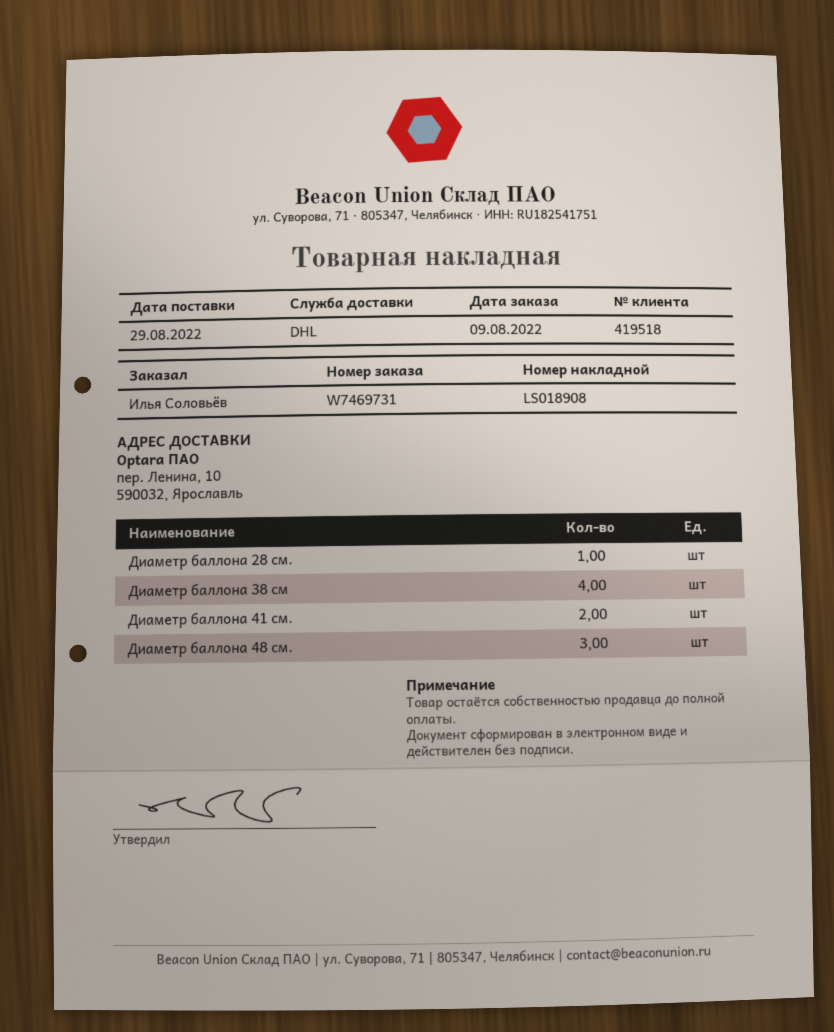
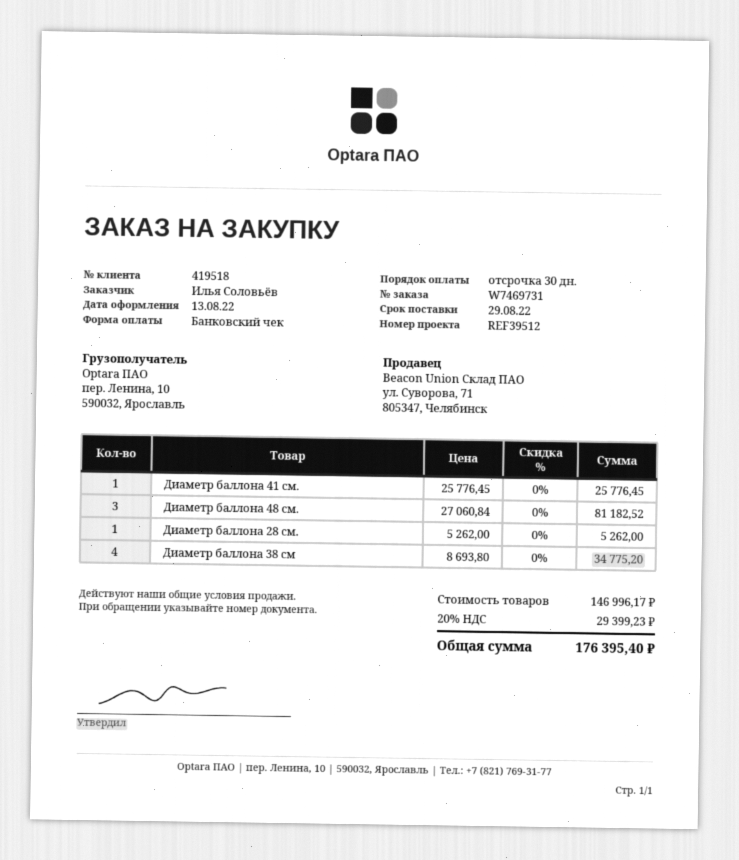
order date: 2022-08-09 -> 2022-08-13
Диаметр баллона 41 см.: 2 -> 1

